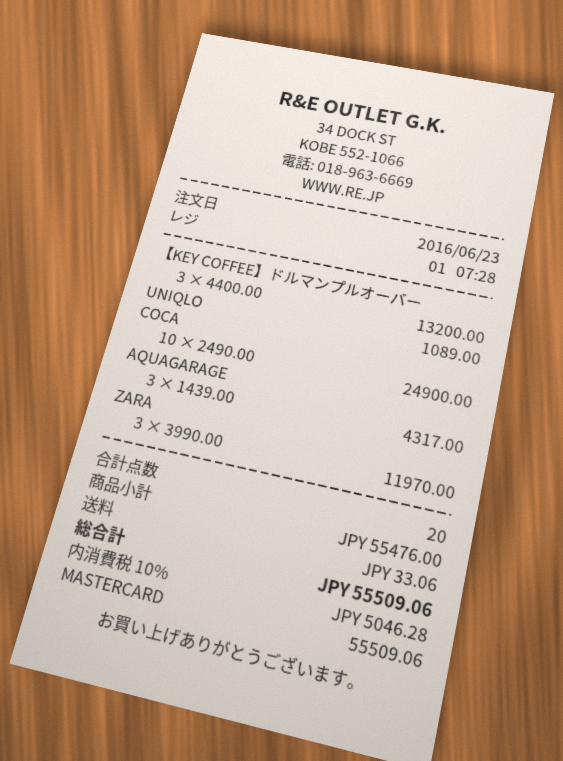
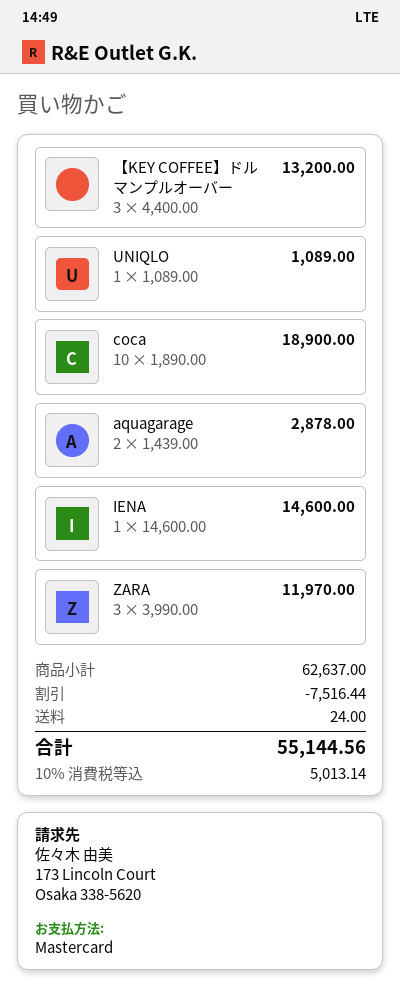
COCA: 10 x 2490.00 = 24900.00 -> 10 x 1890.00 = 18900.00
AQUAGARAGE: 3 x 1439.00 = 4317.00 -> 2 x 1439.00 = 2878.00
IENA: none -> 1 x 14600.00 = 14600.00
subtotal: 55476.00 -> 62637.00
discount: none -> 7516.44
shipping: 33.06 -> 24.00
tax: 10% = 5046.28 -> 10% = 5013.14
total: 55509.06 -> 55144.56

